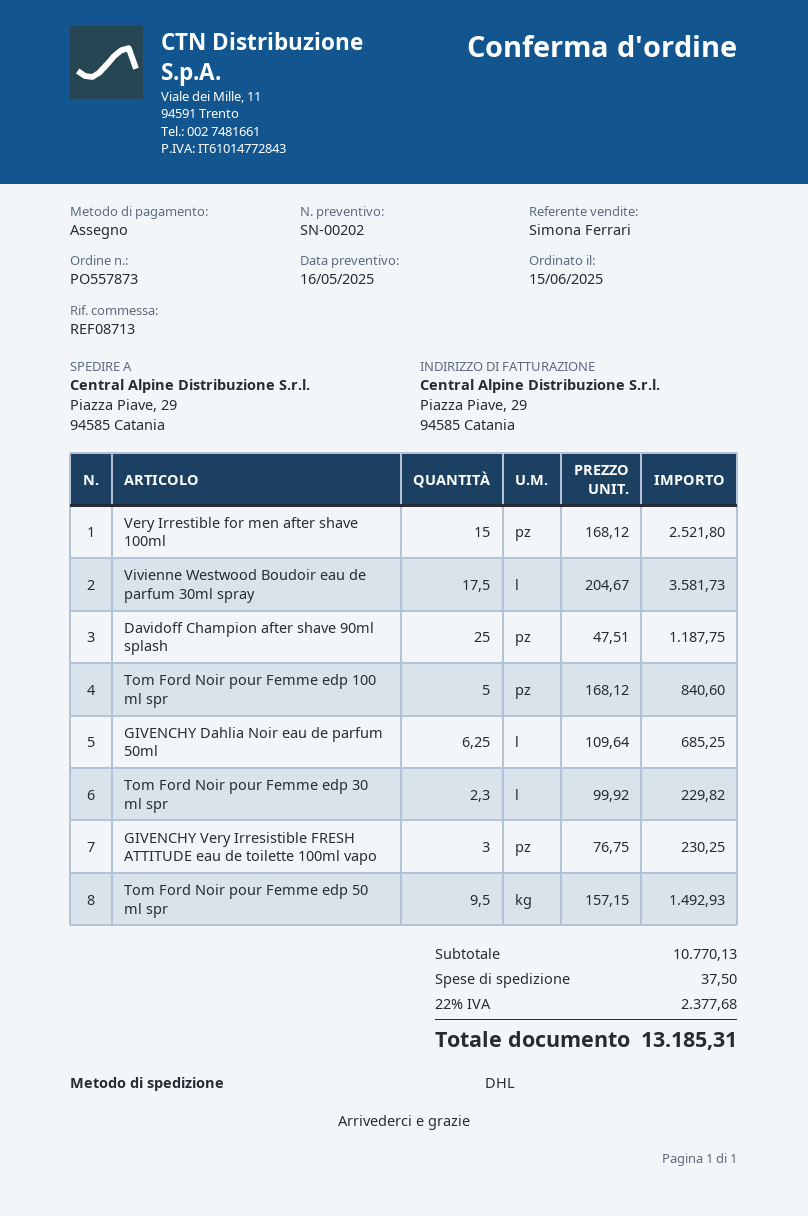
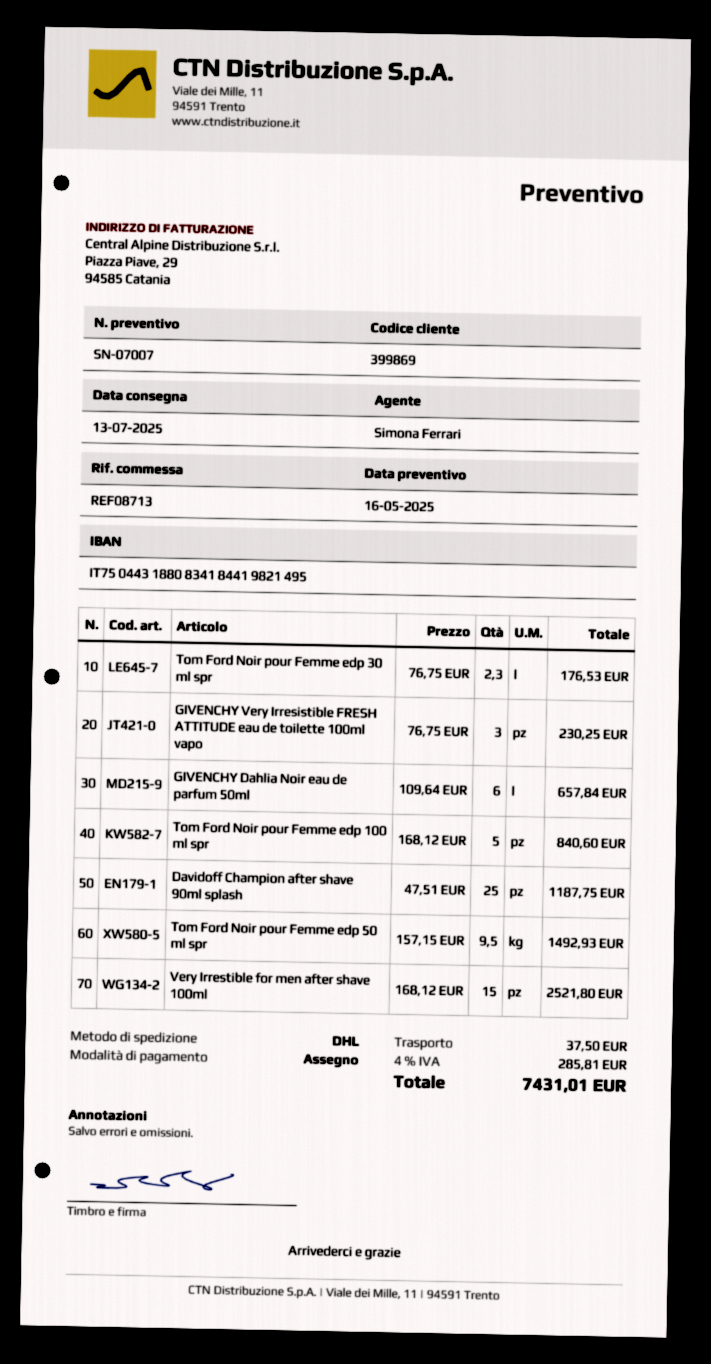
quote number: SN-00202 -> SN-07007
Vivienne Westwood Boudoir eau de parfum 30ml spray: 17.5 x 204.67 = 3581.73 -> none
GIVENCHY Dahlia Noir eau de parfum 50ml: 6.25 x 109.64 = 685.25 -> 6 x 109.64 = 657.84
Tom Ford Noir pour Femme edp 30 ml spr: 2.3 x 99.92 = 229.82 -> 2.3 x 76.75 = 176.53
tax: 22% = 2377.68 -> 4% = 285.81
total: 13185.31 -> 7431.01

